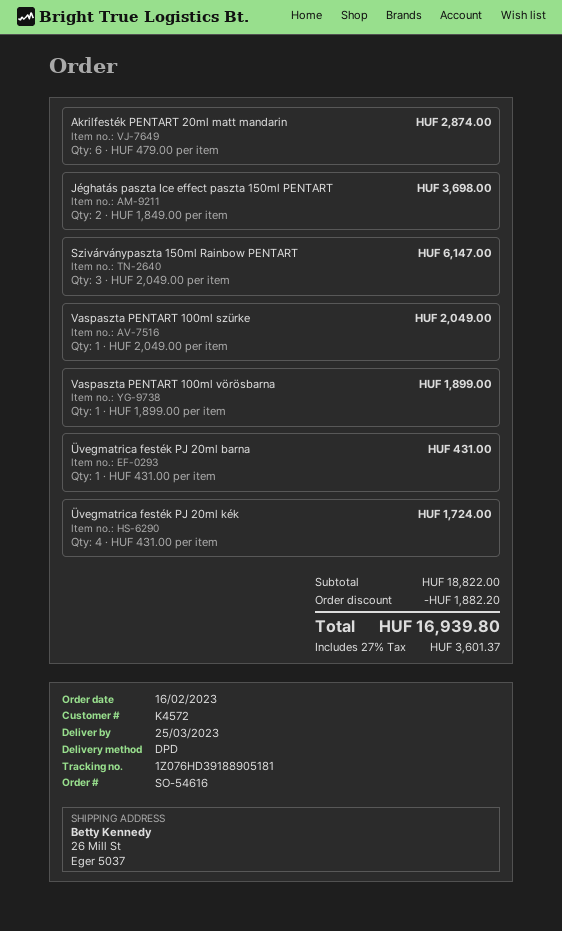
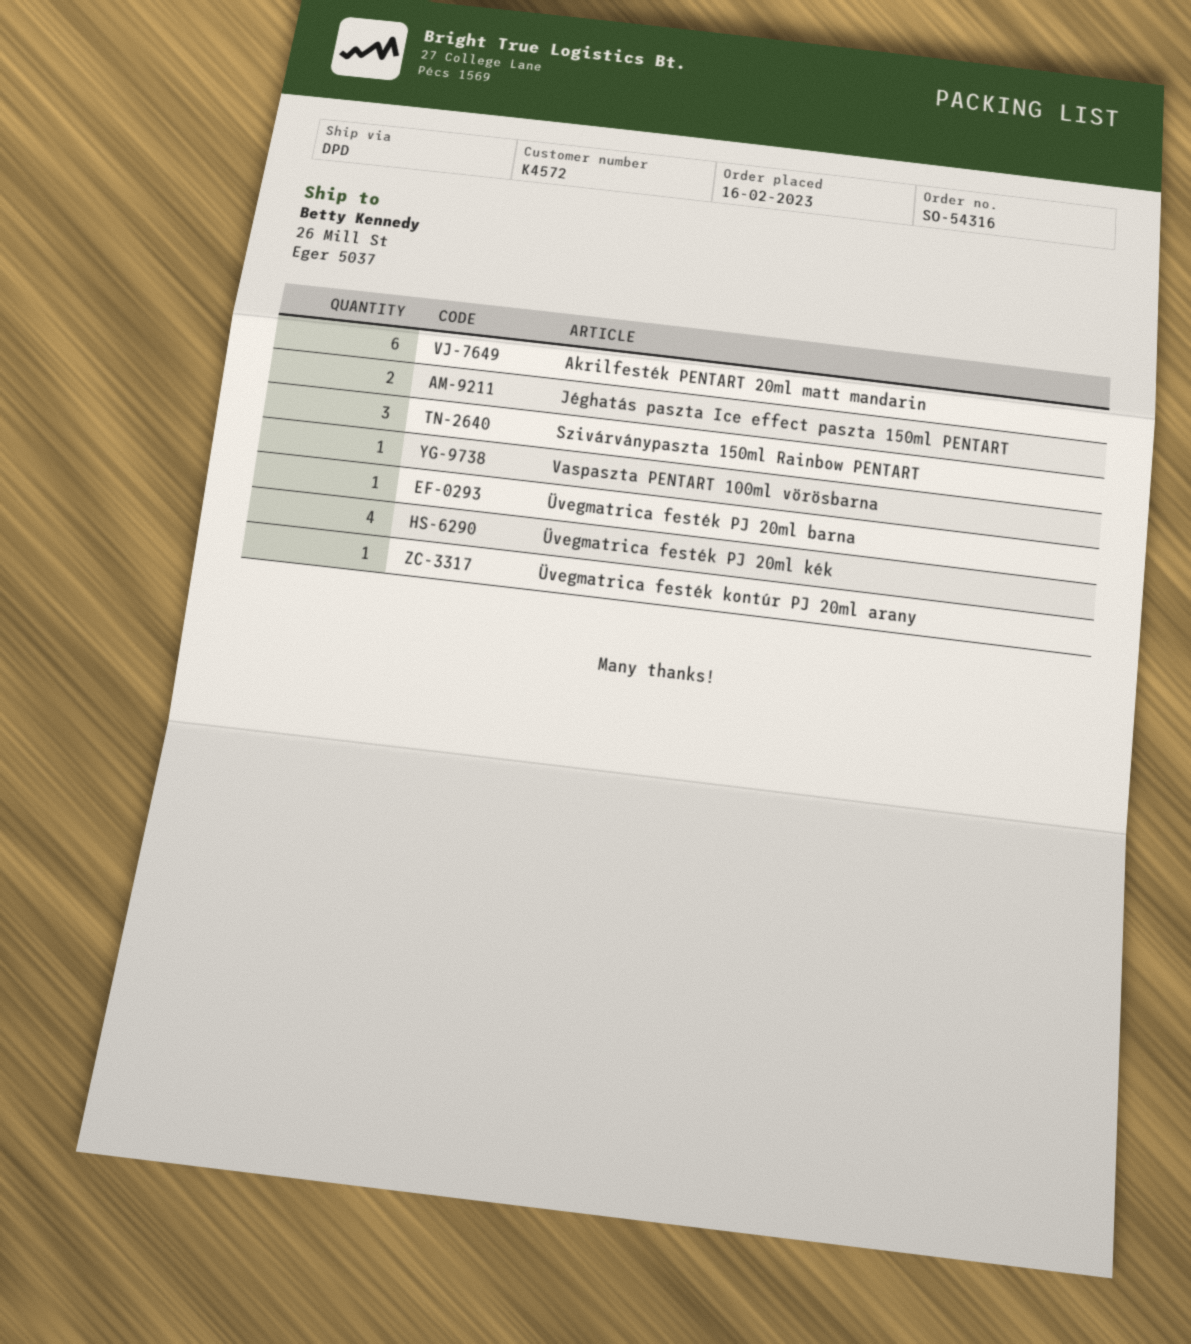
order number: SO-54616 -> SO-54316
Vaspaszta PENTART 100ml szürke: 1 -> none
Üvegmatrica festék kontúr PJ 20ml arany: none -> 1

